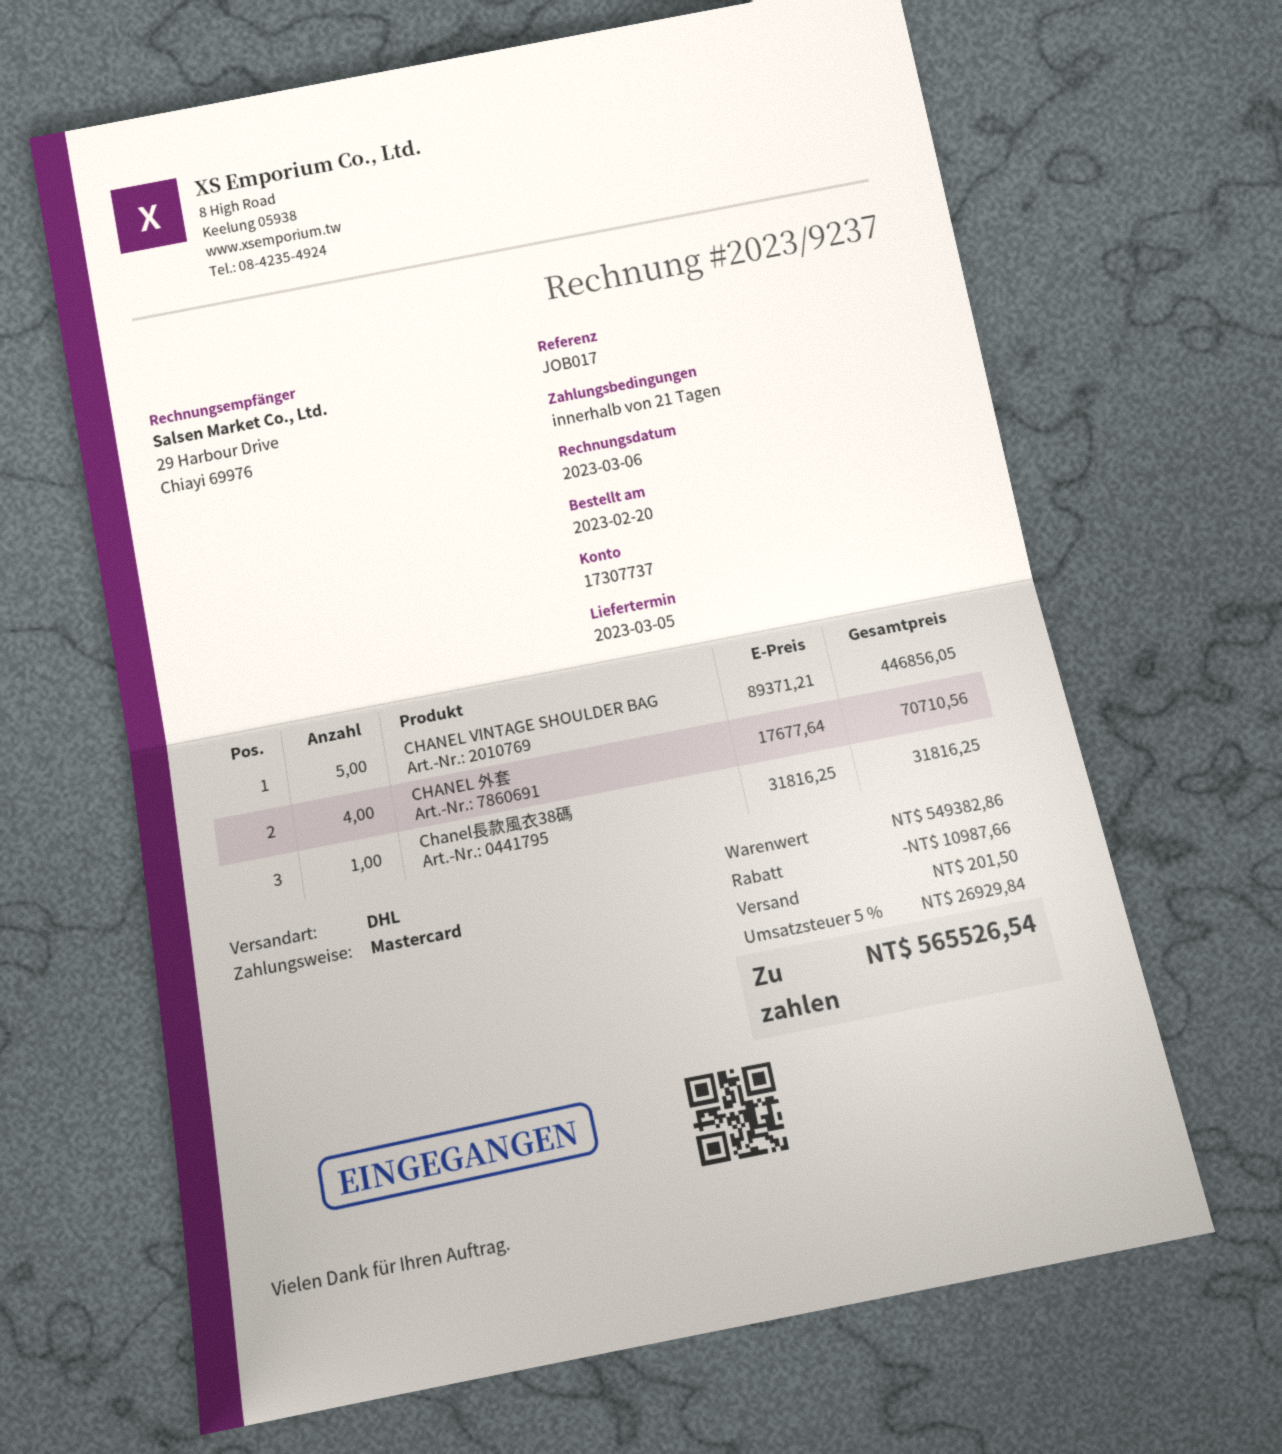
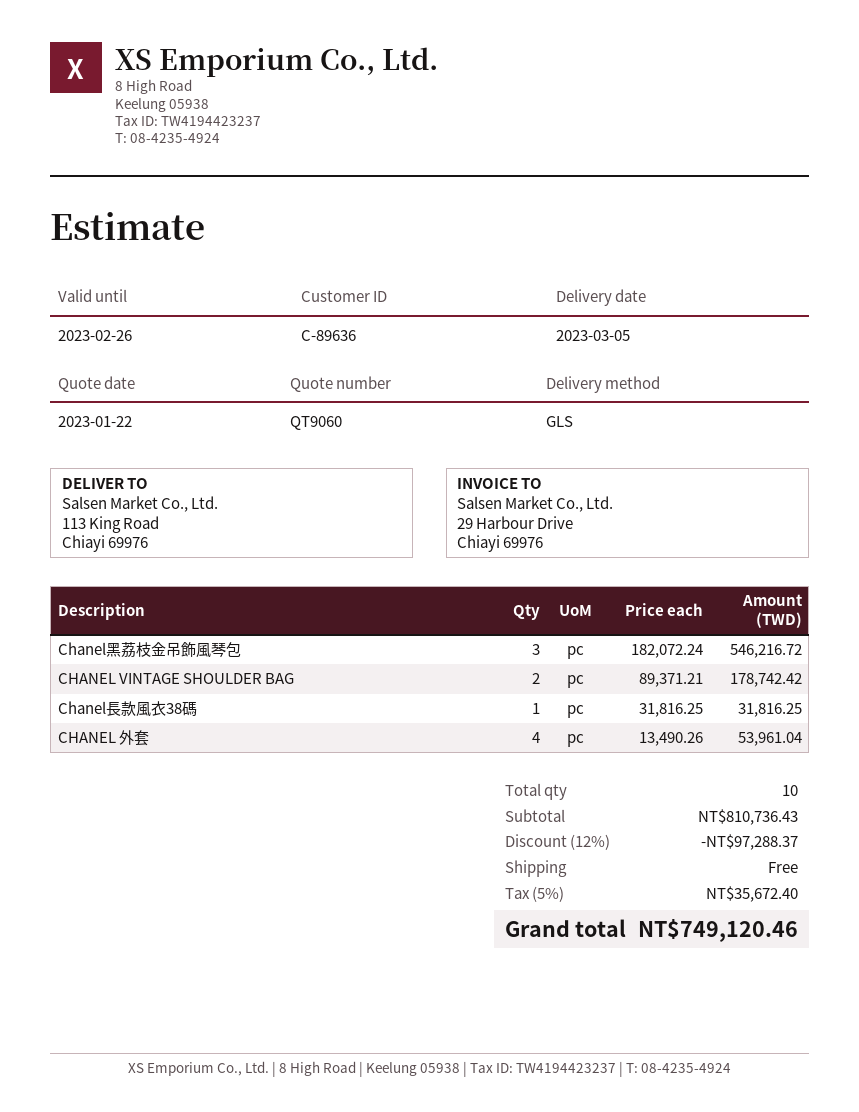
shipping method: DHL -> GLS
CHANEL VINTAGE SHOULDER BAG: 5 x 89371.21 = 446856.05 -> 2 x 89371.21 = 178742.42
CHANEL 外套: 4 x 17677.64 = 70710.56 -> 4 x 13490.26 = 53961.04
Chanel黑荔枝金吊飾風琴包: none -> 3 x 182072.24 = 546216.72
subtotal: 549382.86 -> 810736.43
discount: 10987.66 -> 97288.37
shipping: 201.50 -> 0.00
tax: 5% = 26929.84 -> 5% = 35672.40
total: 565526.54 -> 749120.46

